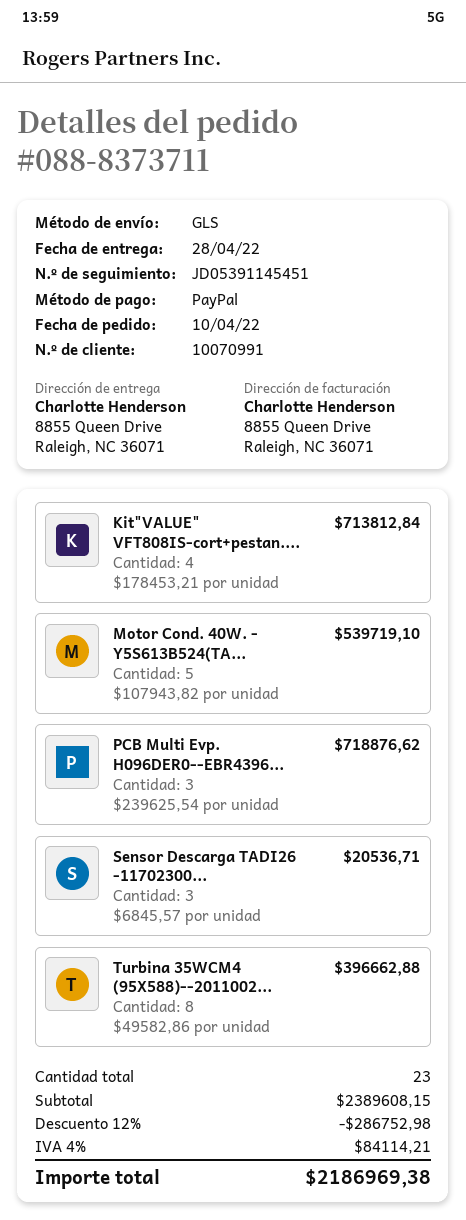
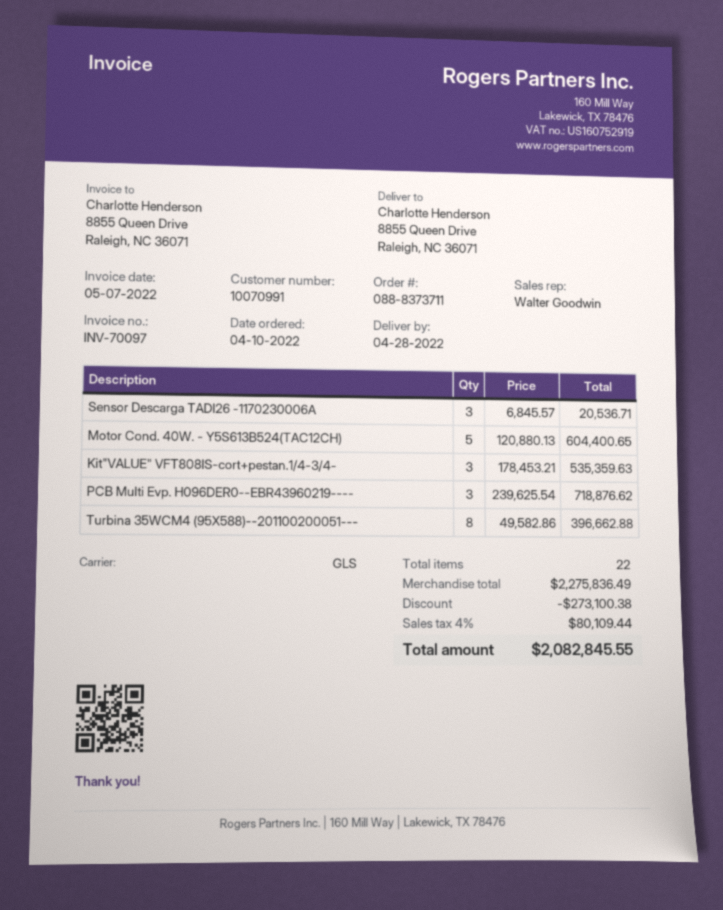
Kit"VALUE" VFT808IS-cort+pestan....: 4 x 178453.21 = 713812.84 -> 3 x 178453.21 = 535359.63
Motor Cond. 40W. - Y5S613B524(TA...: 5 x 107943.82 = 539719.10 -> 5 x 120880.13 = 604400.65
total quantity: 23 -> 22
subtotal: 2389608.15 -> 2275836.49
discount: 286752.98 -> 273100.38
tax: 4% = 84114.21 -> 4% = 80109.44
total: 2186969.38 -> 2082845.55

